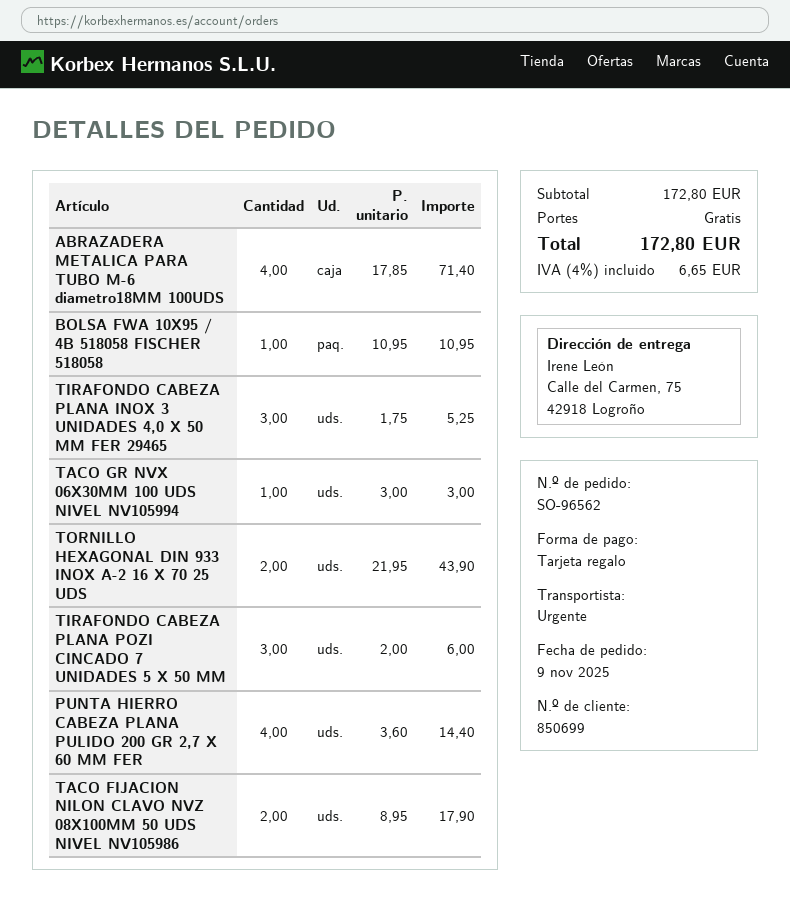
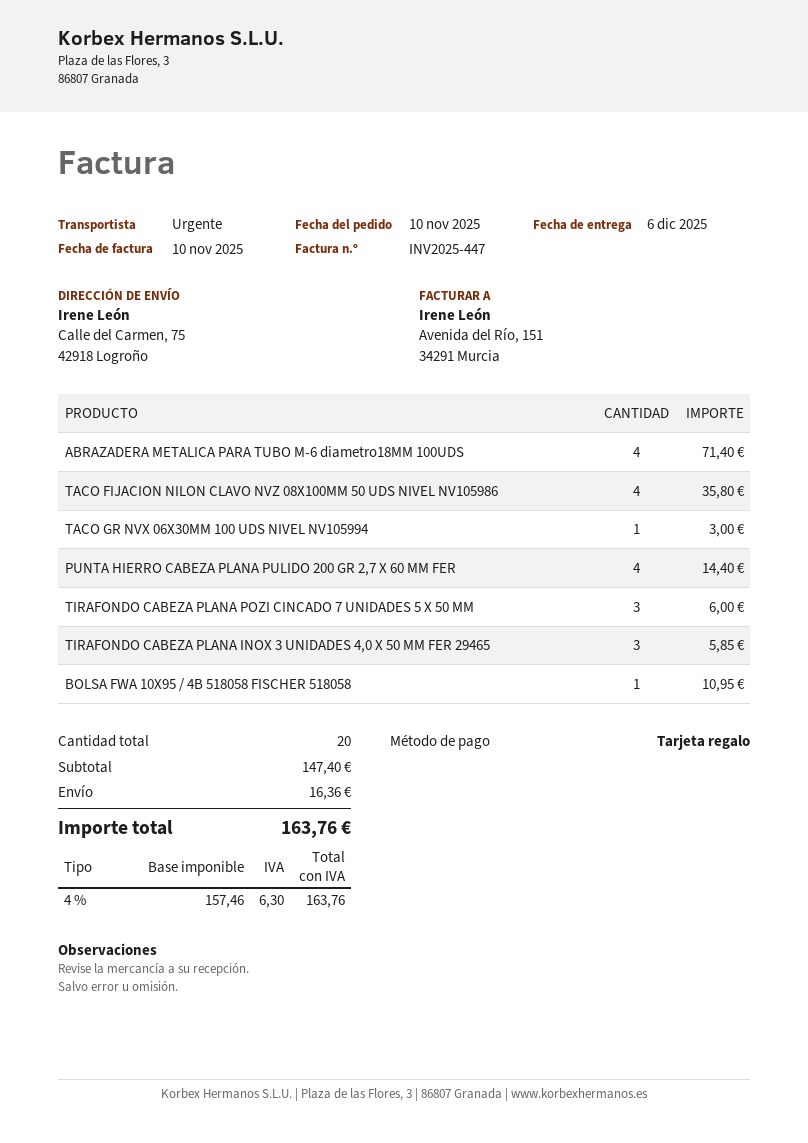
order date: 2025-11-09 -> 2025-11-10
TIRAFONDO CABEZA PLANA INOX 3 UNIDADES 4,0 X 50 MM FER 29465: 3 for 5.25 -> 3 for 5.85
TORNILLO HEXAGONAL DIN 933 INOX A-2 16 X 70 25 UDS: 2 for 43.90 -> none
TACO FIJACION NILON CLAVO NVZ 08X100MM 50 UDS NIVEL NV105986: 2 for 17.90 -> 4 for 35.80
subtotal: 172.80 -> 147.40
shipping: 0.00 -> 16.36
tax: 4% = 6.65 -> 4% = 6.30
total: 172.80 -> 163.76

